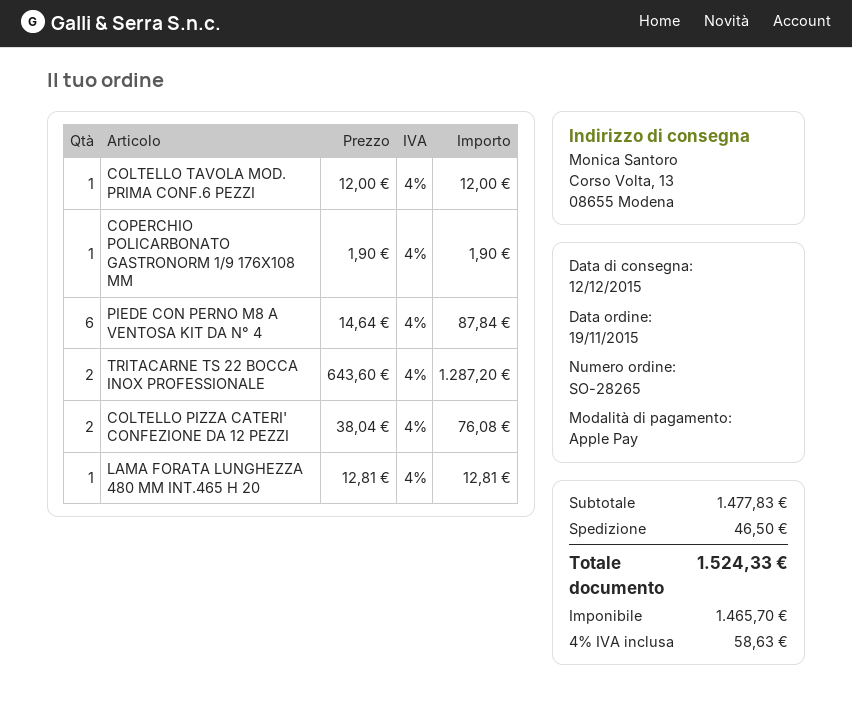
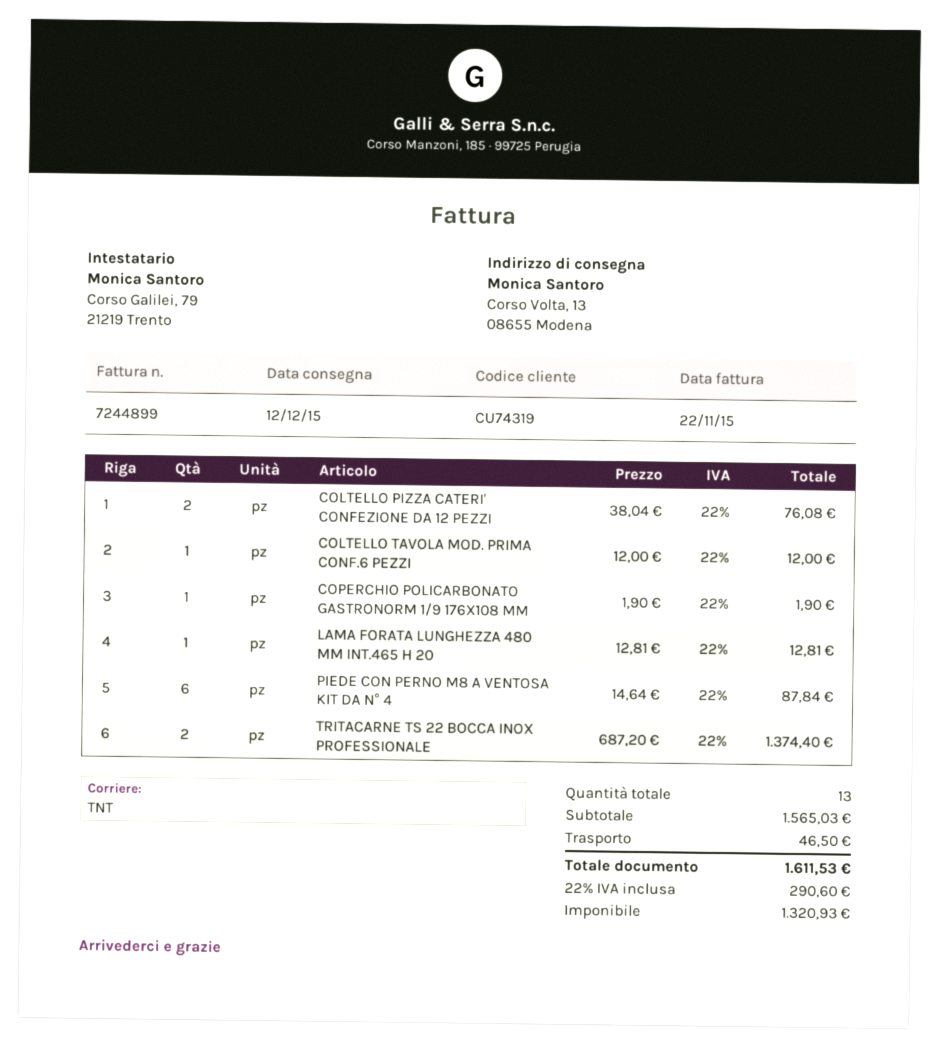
TRITACARNE TS 22 BOCCA INOX PROFESSIONALE: 2 x 643.60 = 1287.20 -> 2 x 687.20 = 1374.40
subtotal: 1477.83 -> 1565.03
net: 1465.70 -> 1320.93
tax: 4% = 58.63 -> 22% = 290.60
total: 1524.33 -> 1611.53

